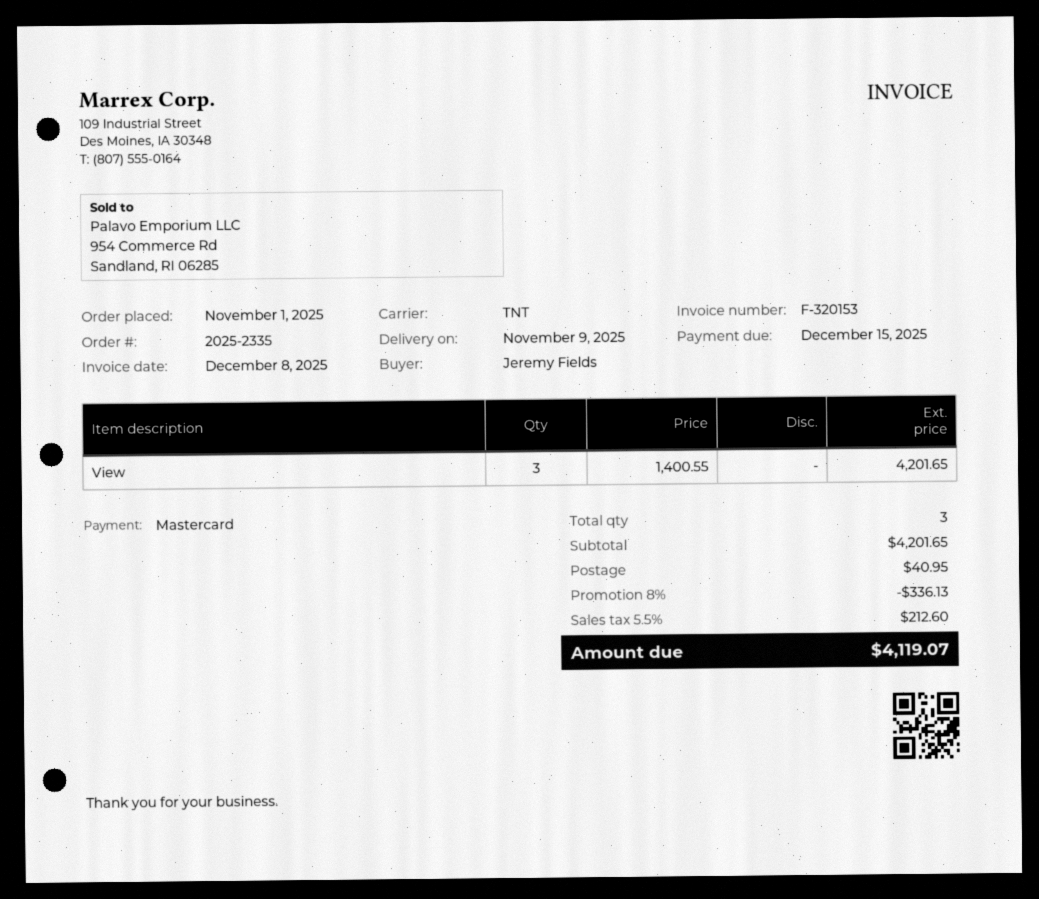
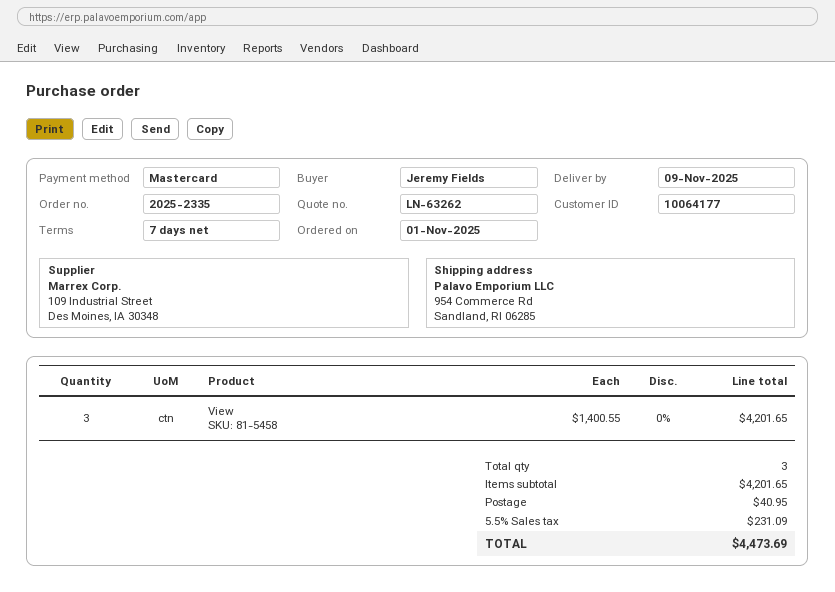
discount: 8% = 336.13 -> none
tax: 5.5% = 212.60 -> 5.5% = 231.09
total: 4119.07 -> 4473.69

